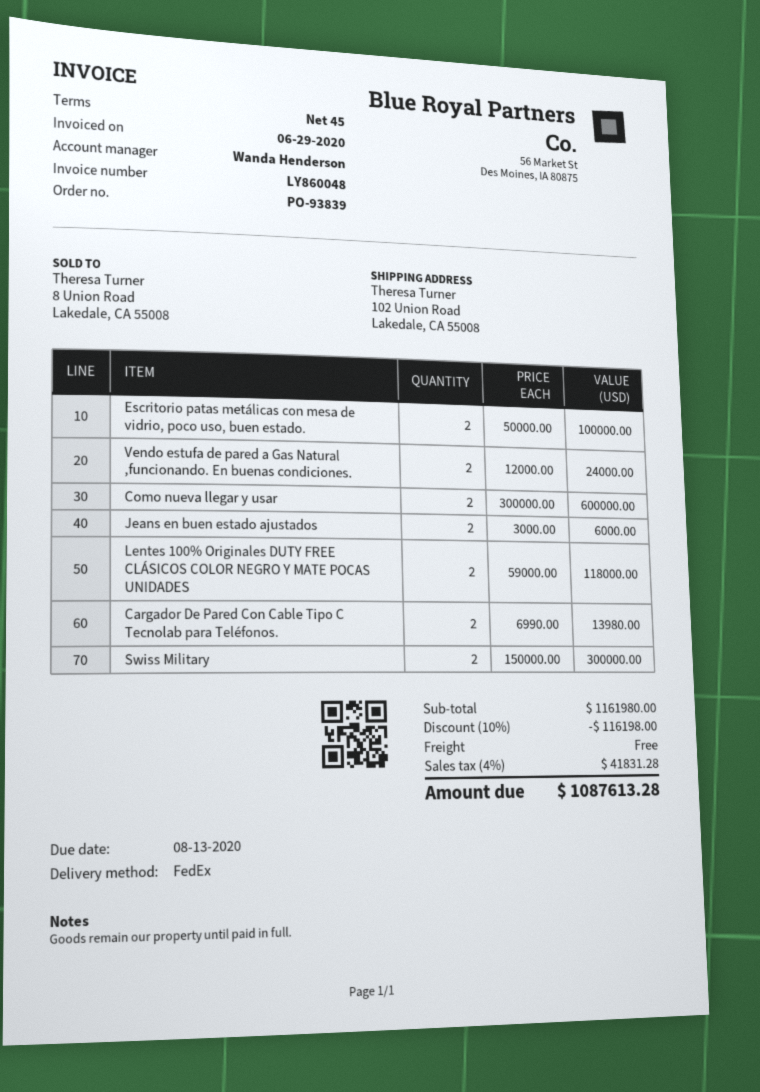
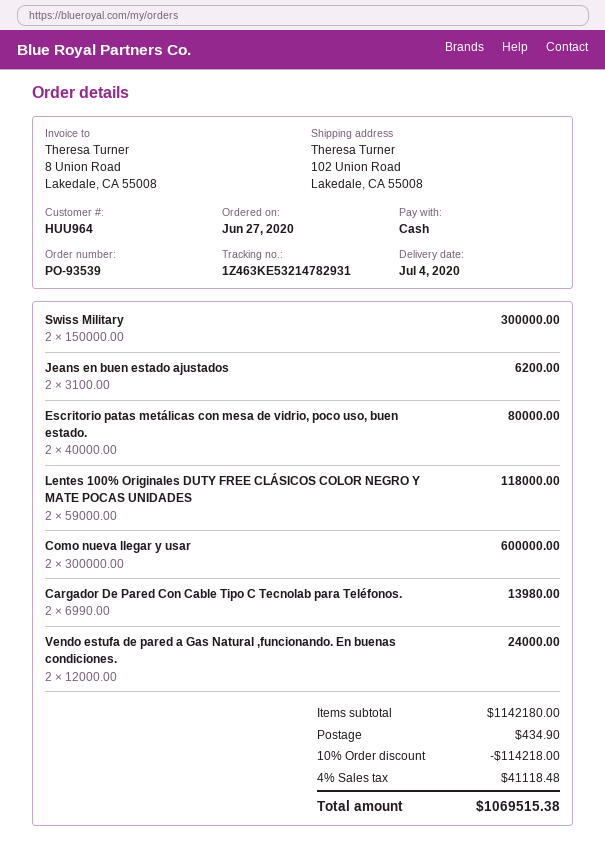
order number: PO-93839 -> PO-93539
Escritorio patas metálicas con mesa de vidrio, poco uso, buen estado.: 2 x 50000.00 = 100000.00 -> 2 x 40000.00 = 80000.00
Jeans en buen estado ajustados: 2 x 3000.00 = 6000.00 -> 2 x 3100.00 = 6200.00
subtotal: 1161980.00 -> 1142180.00
discount: 10% = 116198.00 -> 10% = 114218.00
shipping: 0.00 -> 434.90
tax: 4% = 41831.28 -> 4% = 41118.48
total: 1087613.28 -> 1069515.38

